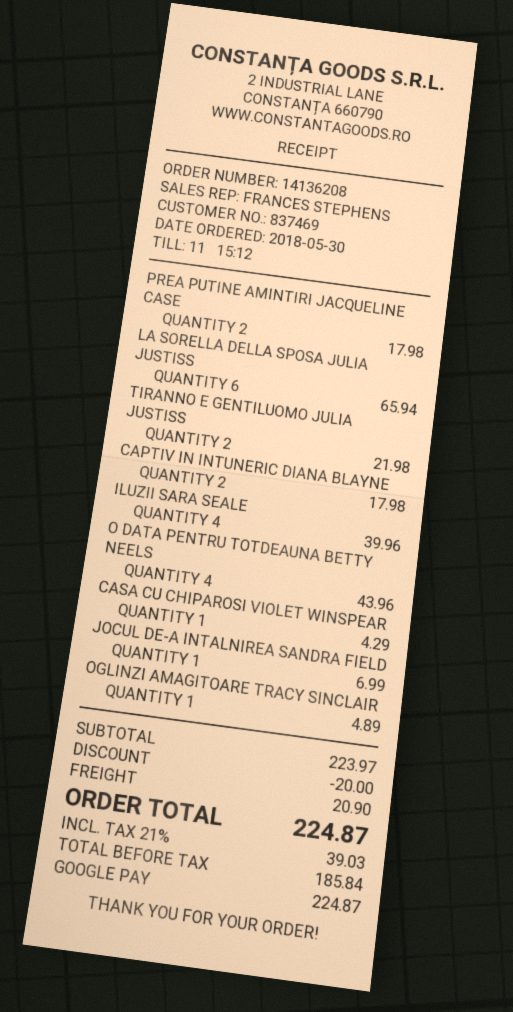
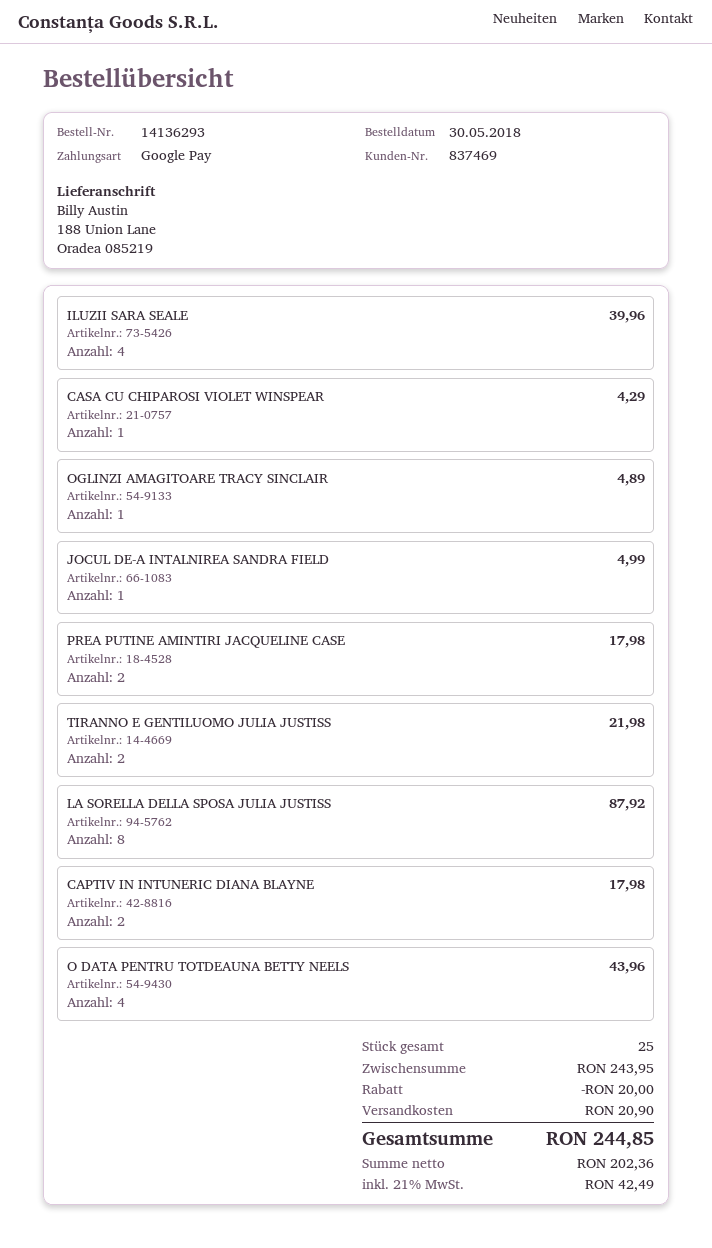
order number: 14136208 -> 14136293
LA SORELLA DELLA SPOSA JULIA JUSTISS: 6 for 65.94 -> 8 for 87.92
JOCUL DE-A INTALNIREA SANDRA FIELD: 1 for 6.99 -> 1 for 4.99
subtotal: 223.97 -> 243.95
net: 185.84 -> 202.36
tax: 21% = 39.03 -> 21% = 42.49
total: 224.87 -> 244.85

